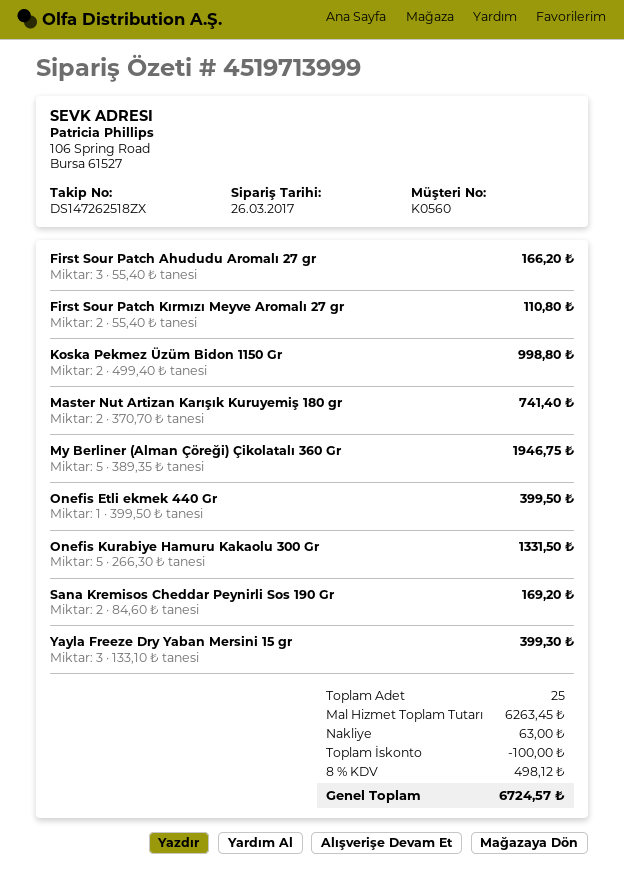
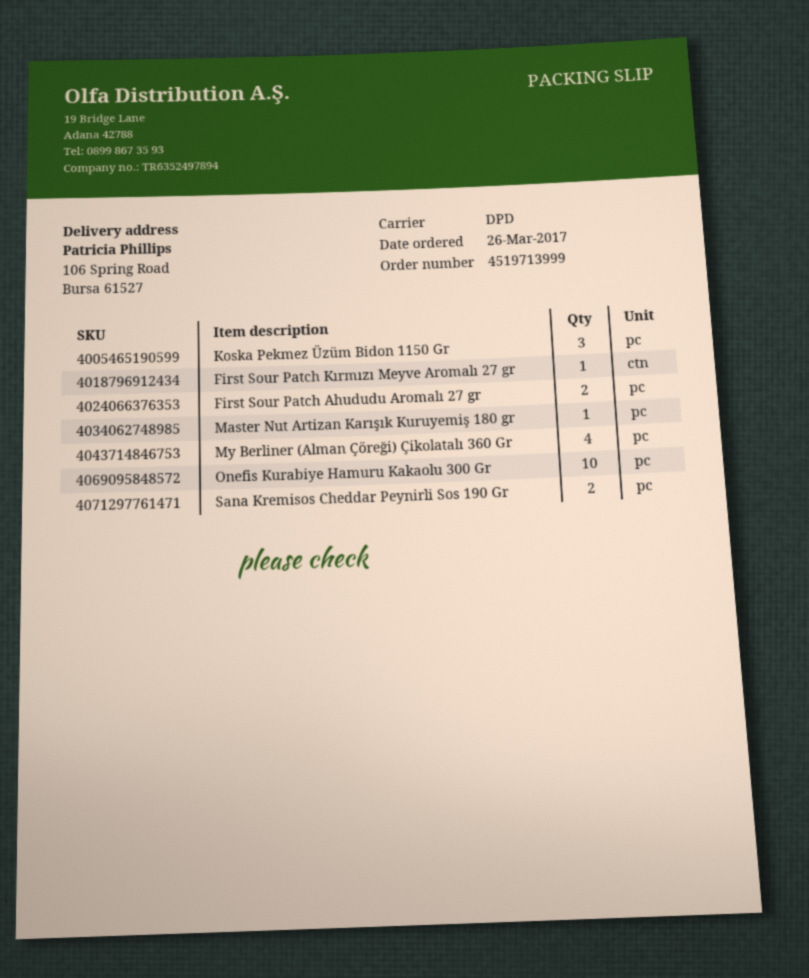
First Sour Patch Ahududu Aromalı 27 gr: 3 -> 2
First Sour Patch Kırmızı Meyve Aromalı 27 gr: 2 -> 1
Koska Pekmez Üzüm Bidon 1150 Gr: 2 -> 3
Master Nut Artizan Karışık Kuruyemiş 180 gr: 2 -> 1
My Berliner (Alman Çöreği) Çikolatalı 360 Gr: 5 -> 4
Onefis Etli ekmek 440 Gr: 1 -> none
Onefis Kurabiye Hamuru Kakaolu 300 Gr: 5 -> 10
Yayla Freeze Dry Yaban Mersini 15 gr: 3 -> none

